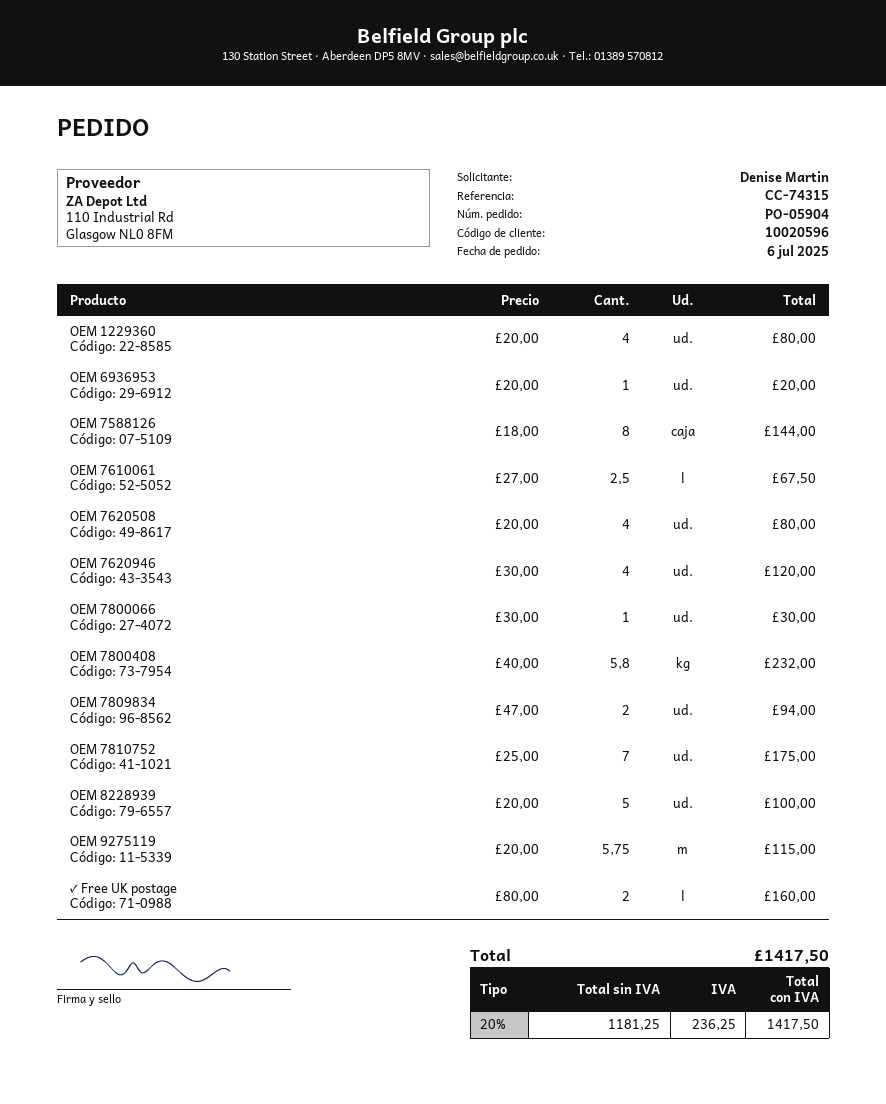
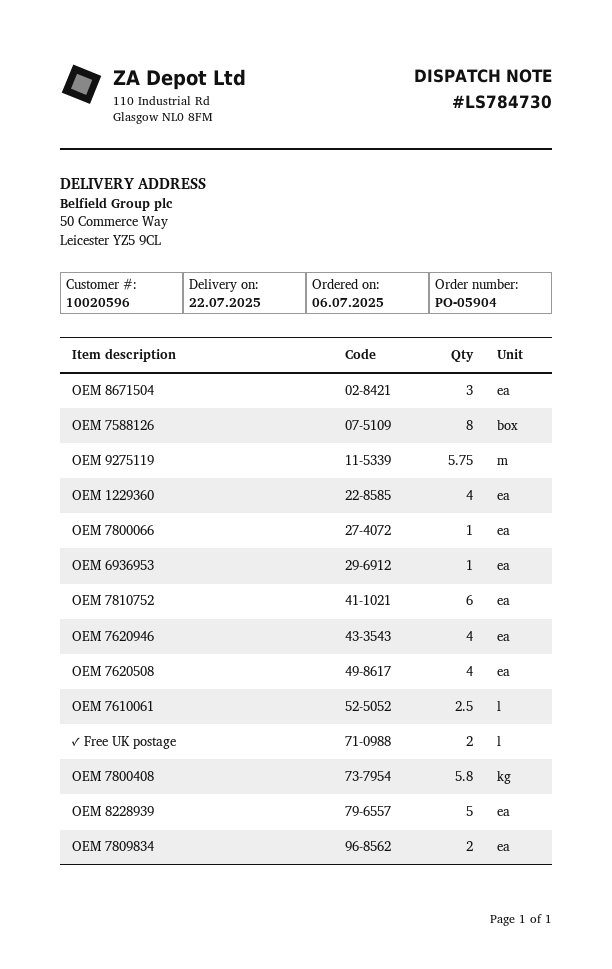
OEM 7810752: 7 -> 6
OEM 8671504: none -> 3

